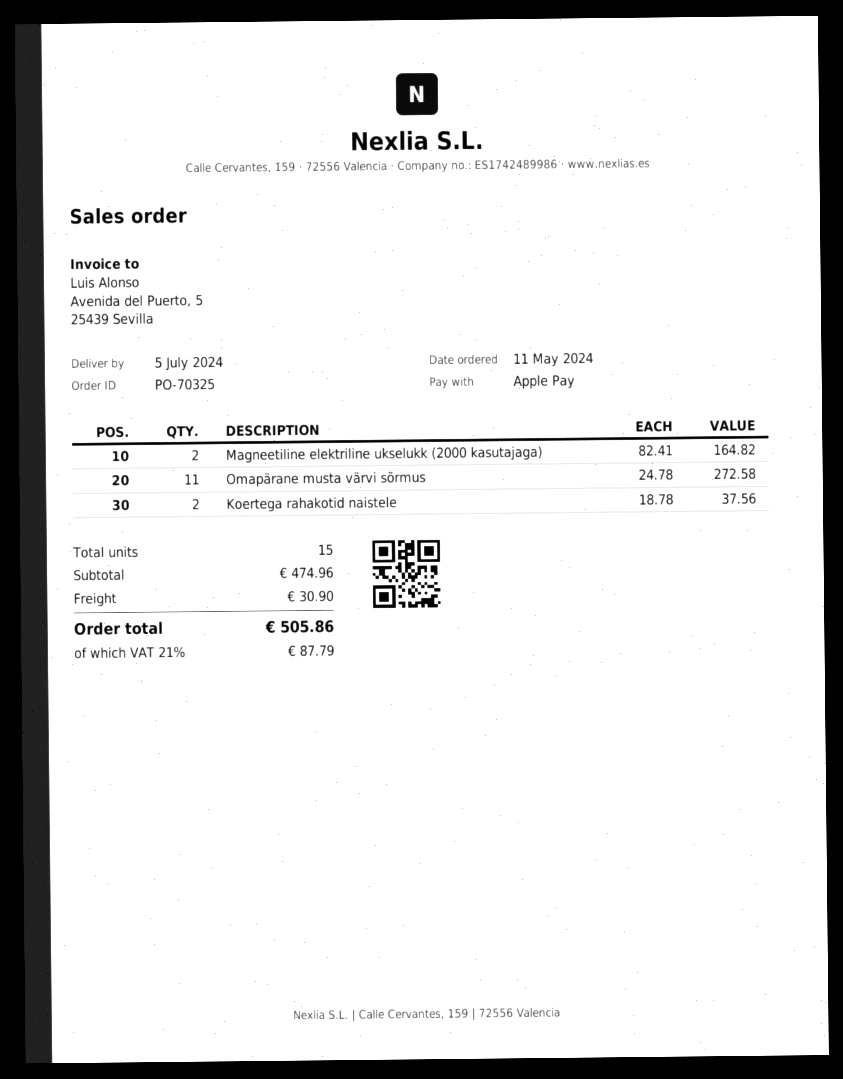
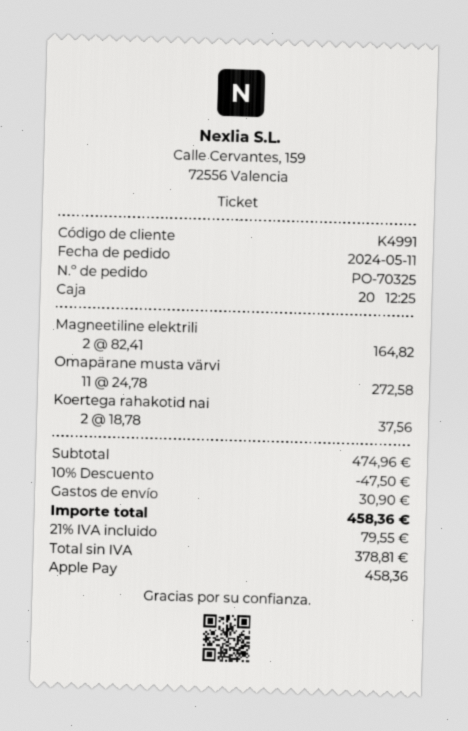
discount: none -> 10% = 47.50
tax: 21% = 87.79 -> 21% = 79.55
total: 505.86 -> 458.36

